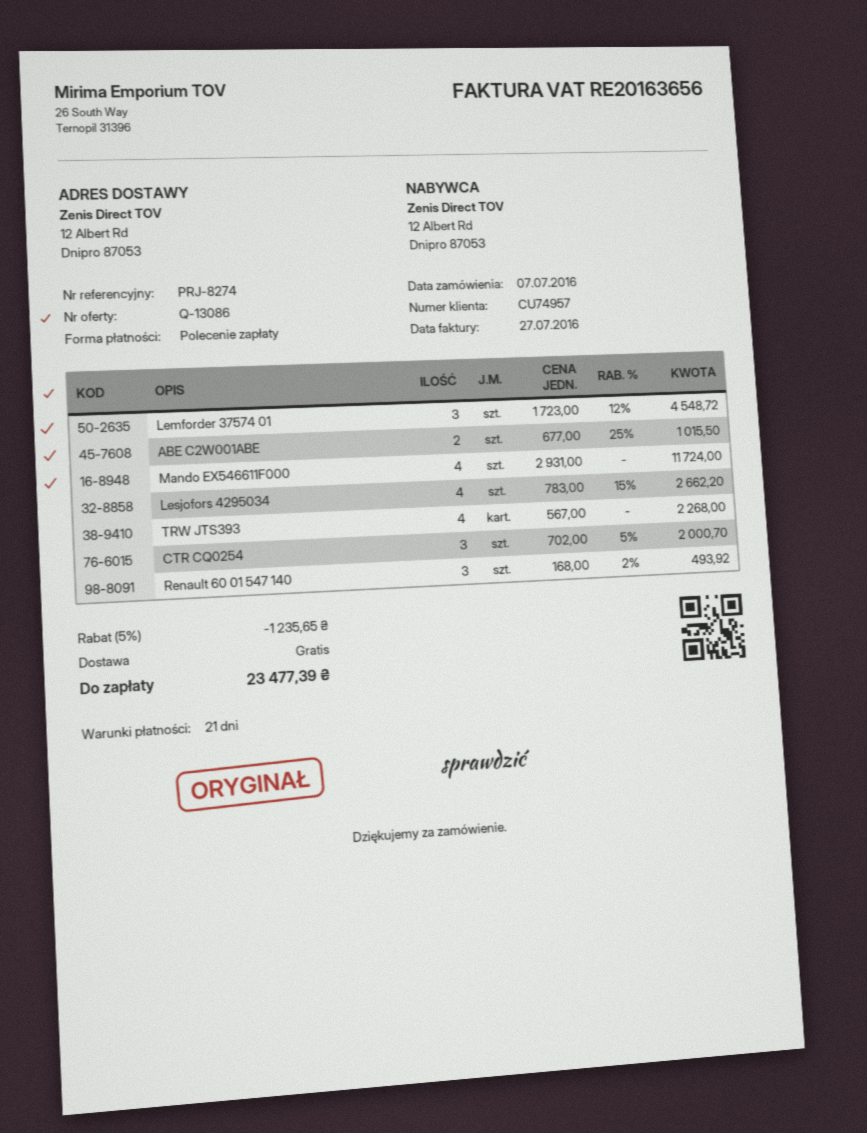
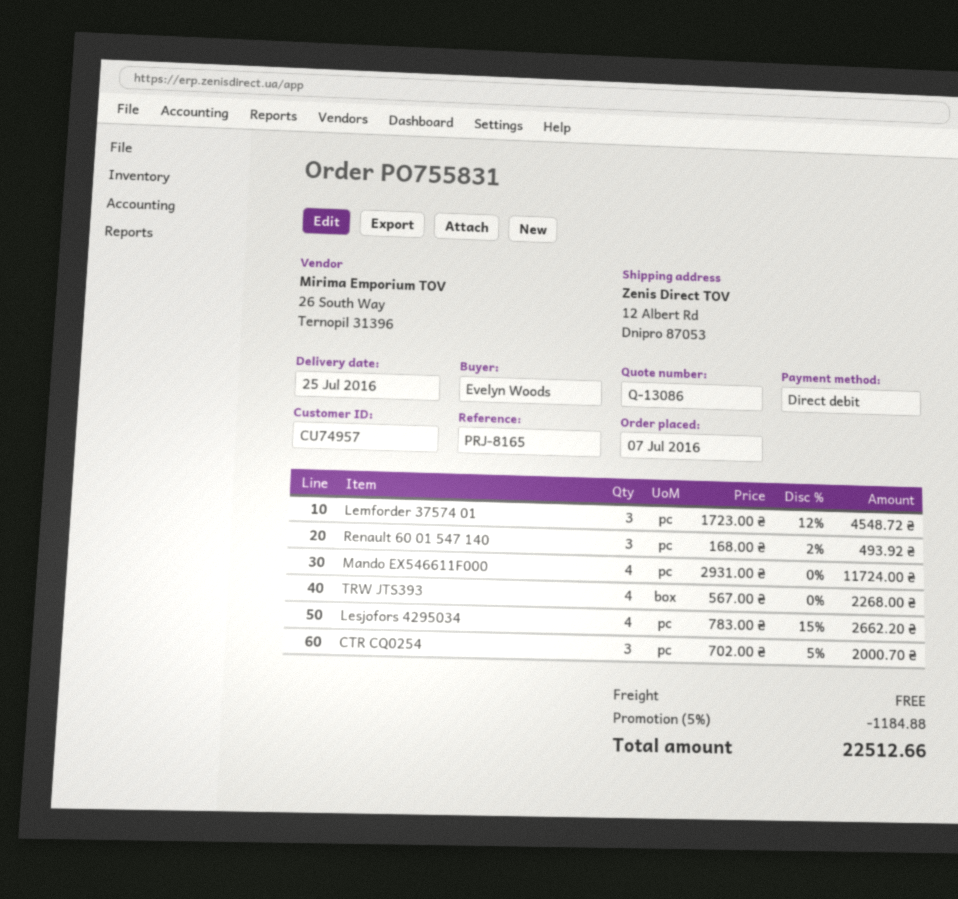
reference: PRJ-8274 -> PRJ-8165
ABE C2W001ABE: 2 x 677.00 - 25% = 1015.50 -> none
discount: 5% = 1235.65 -> 5% = 1184.88
total: 23477.39 -> 22512.66

